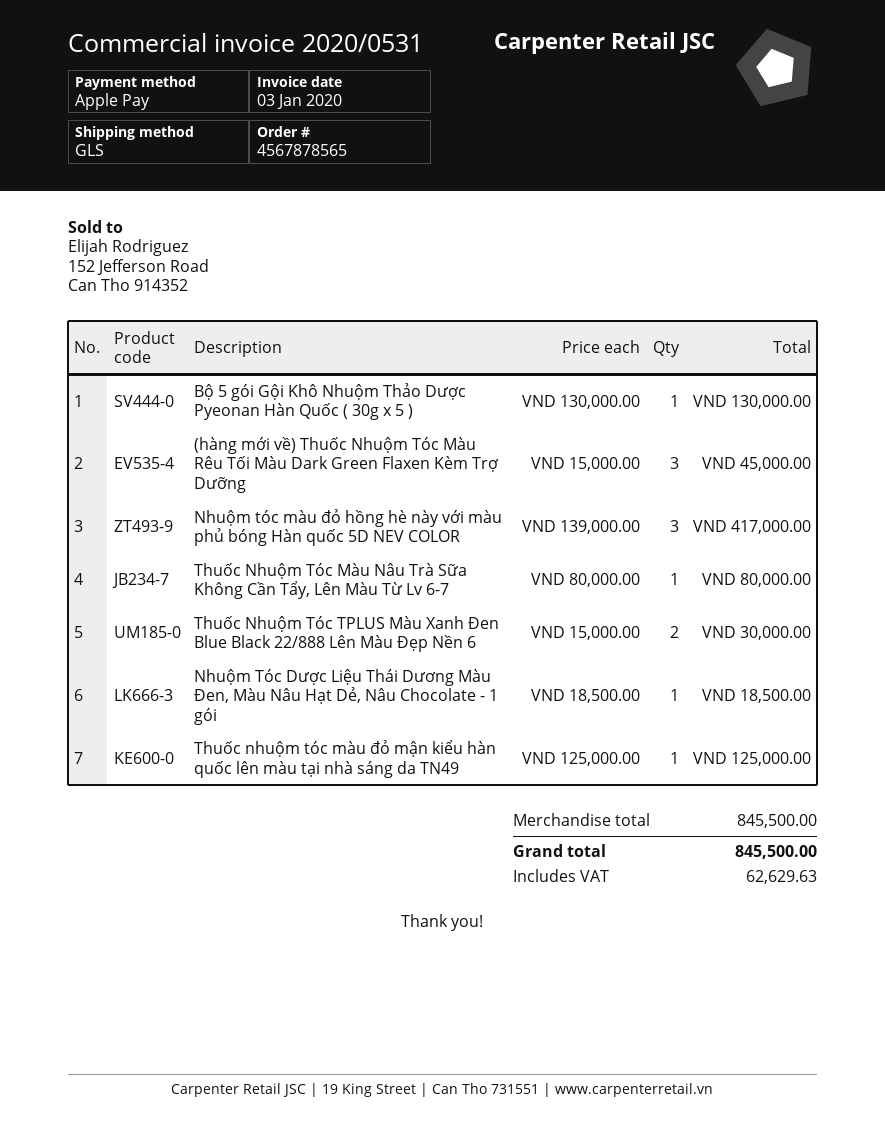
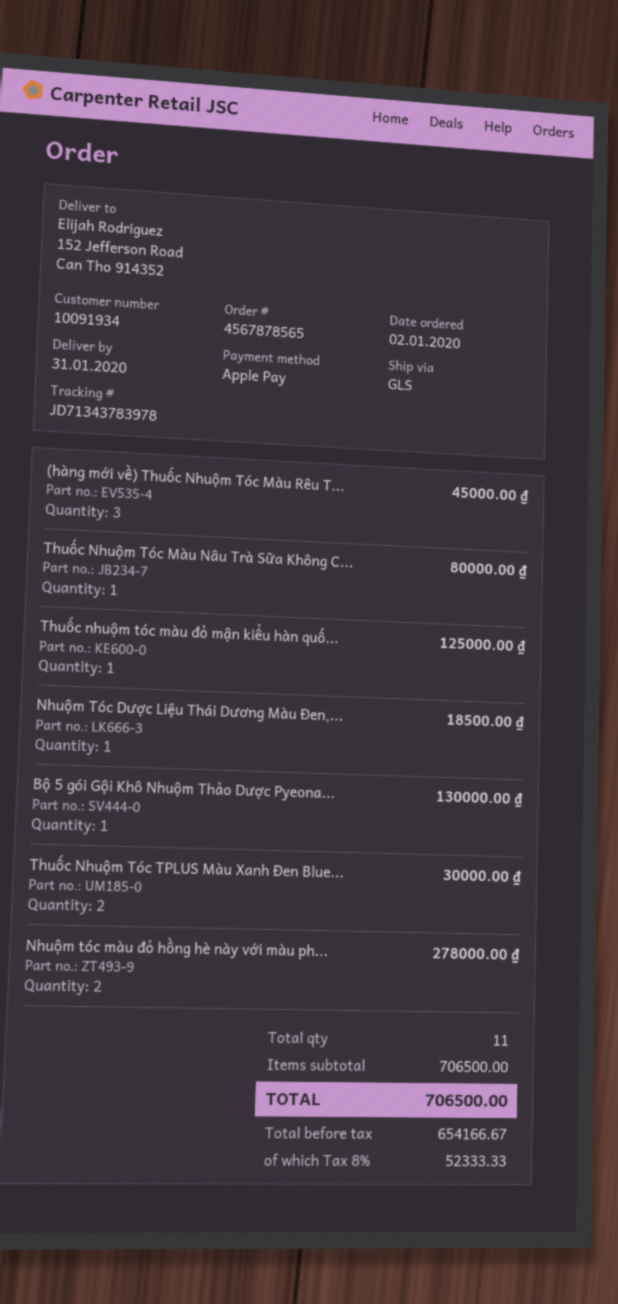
Nhuộm tóc màu đỏ hồng hè này với màu phủ bóng Hàn quốc 5D NEV COLOR: 3 for 417000.00 -> 2 for 278000.00
subtotal: 845500.00 -> 706500.00
tax: 62629.63 -> 52333.33
total: 845500.00 -> 706500.00

